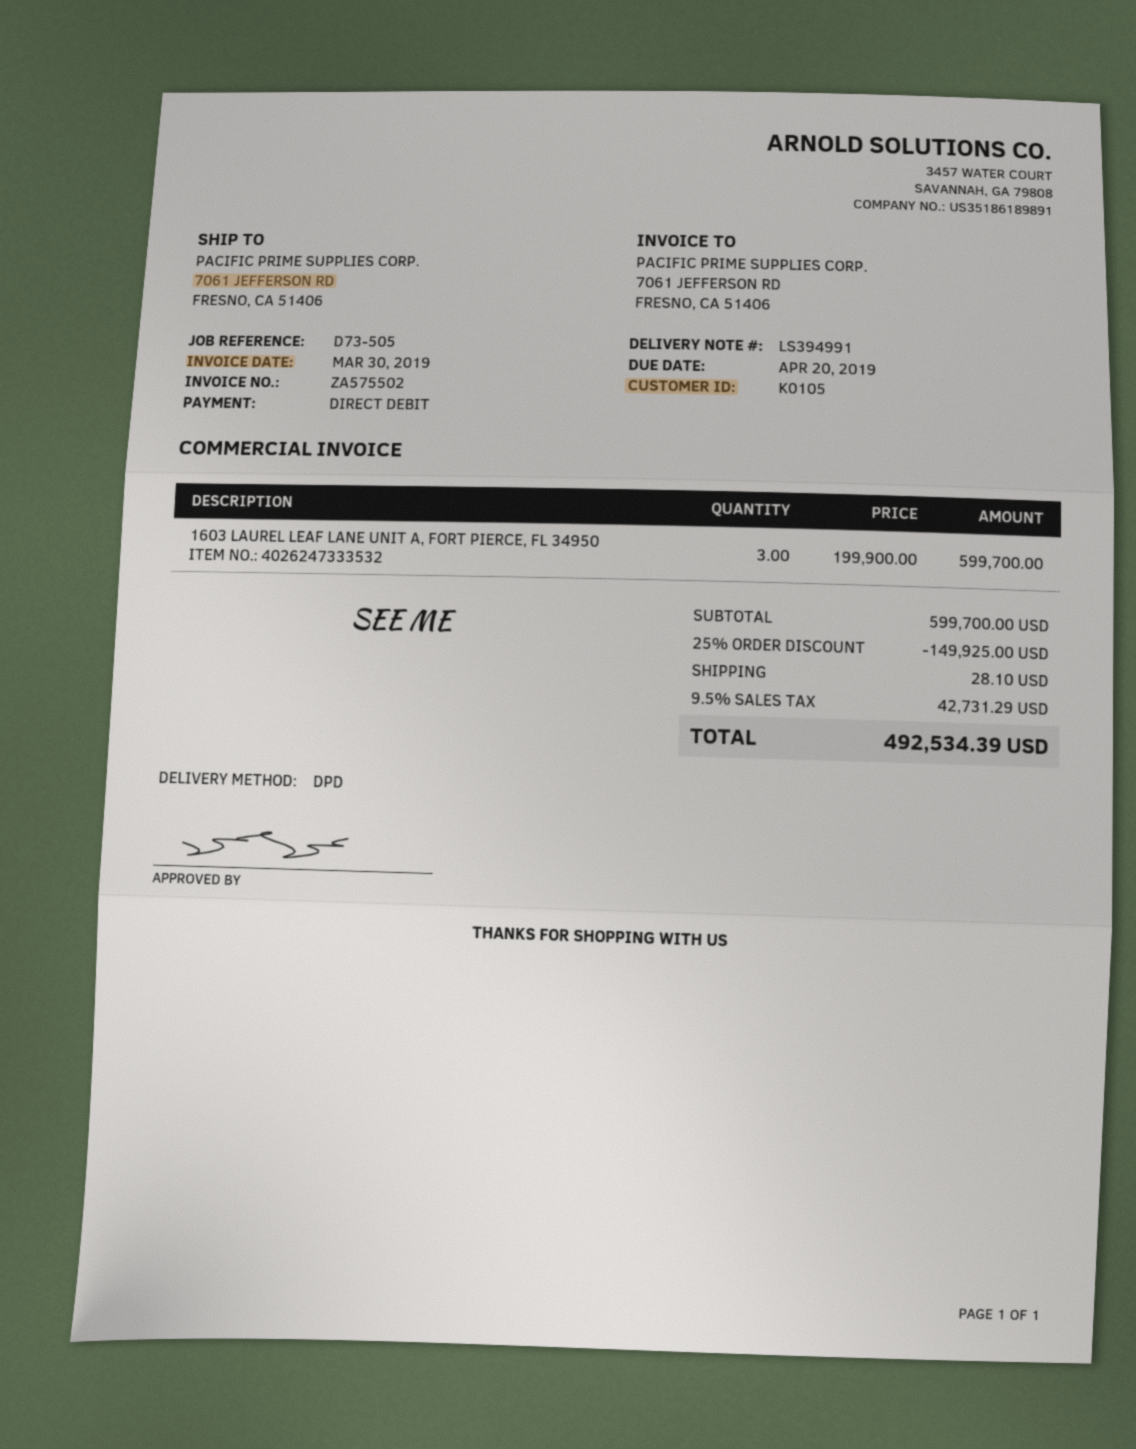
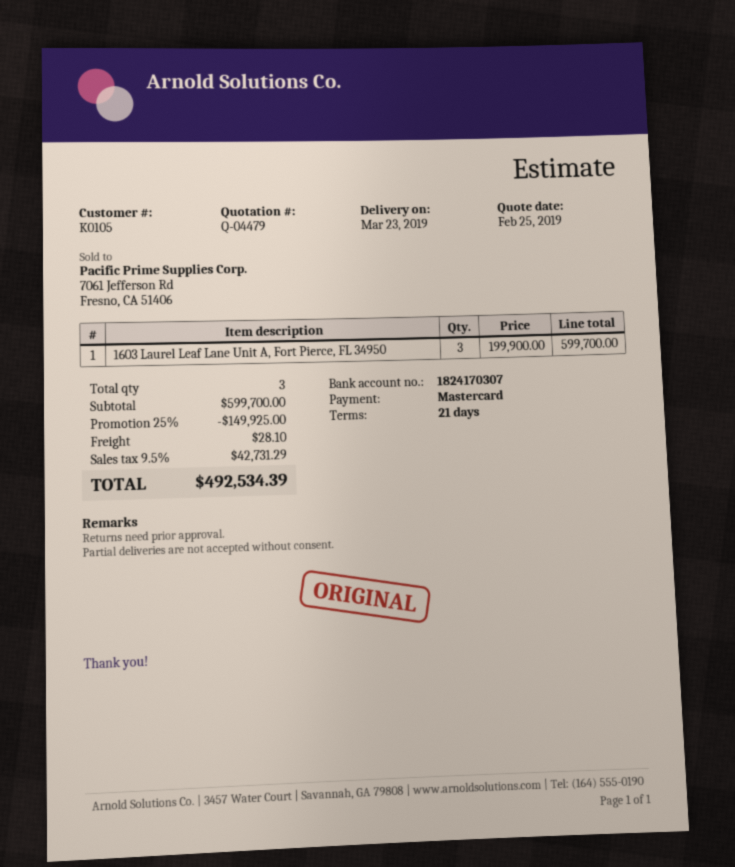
payment method: direct debit -> Mastercard

